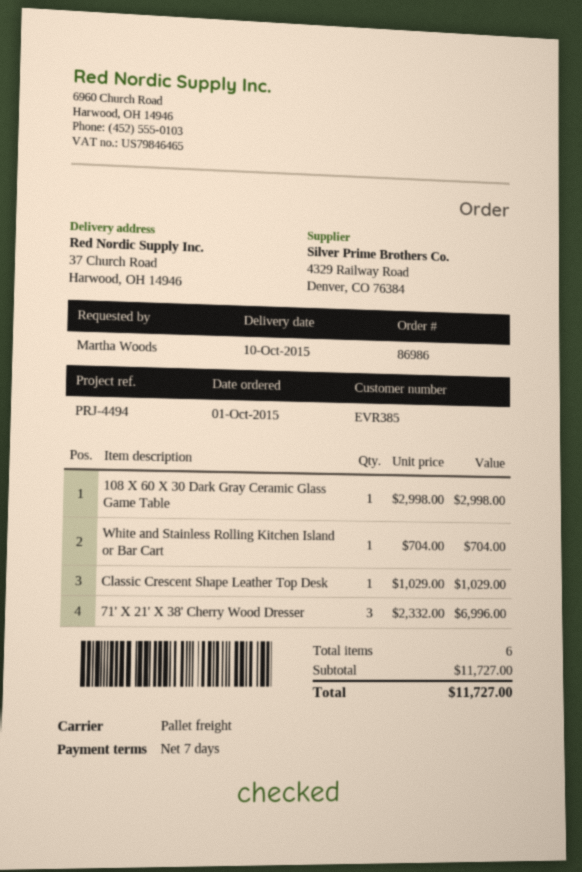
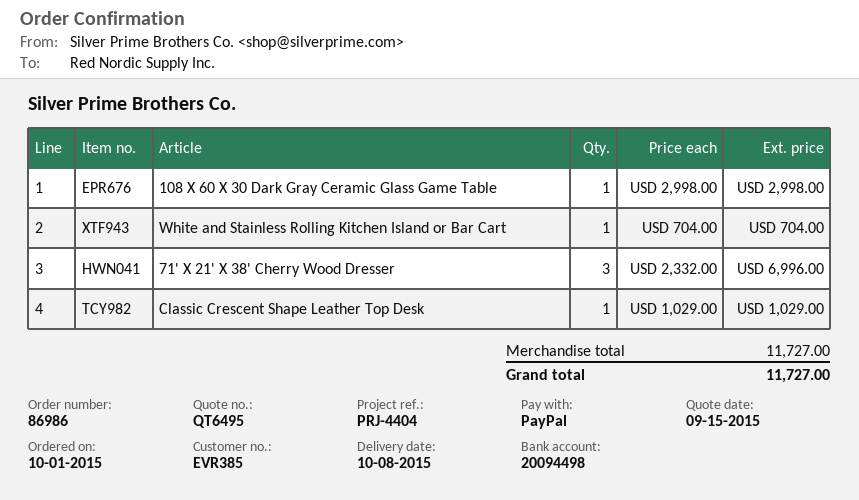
delivery date: 2015-10-10 -> 2015-10-08
reference: PRJ-4494 -> PRJ-4404

